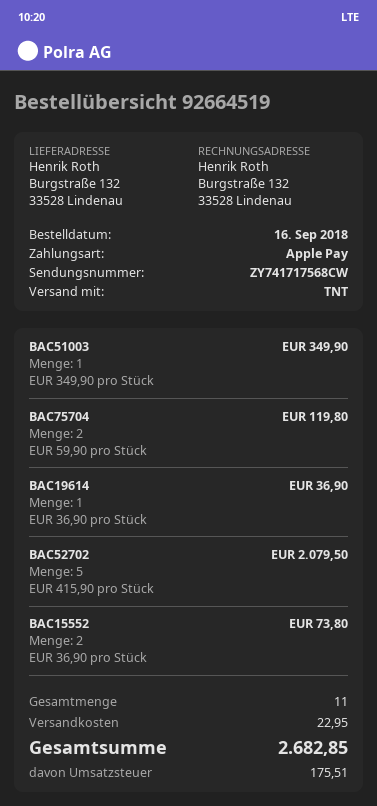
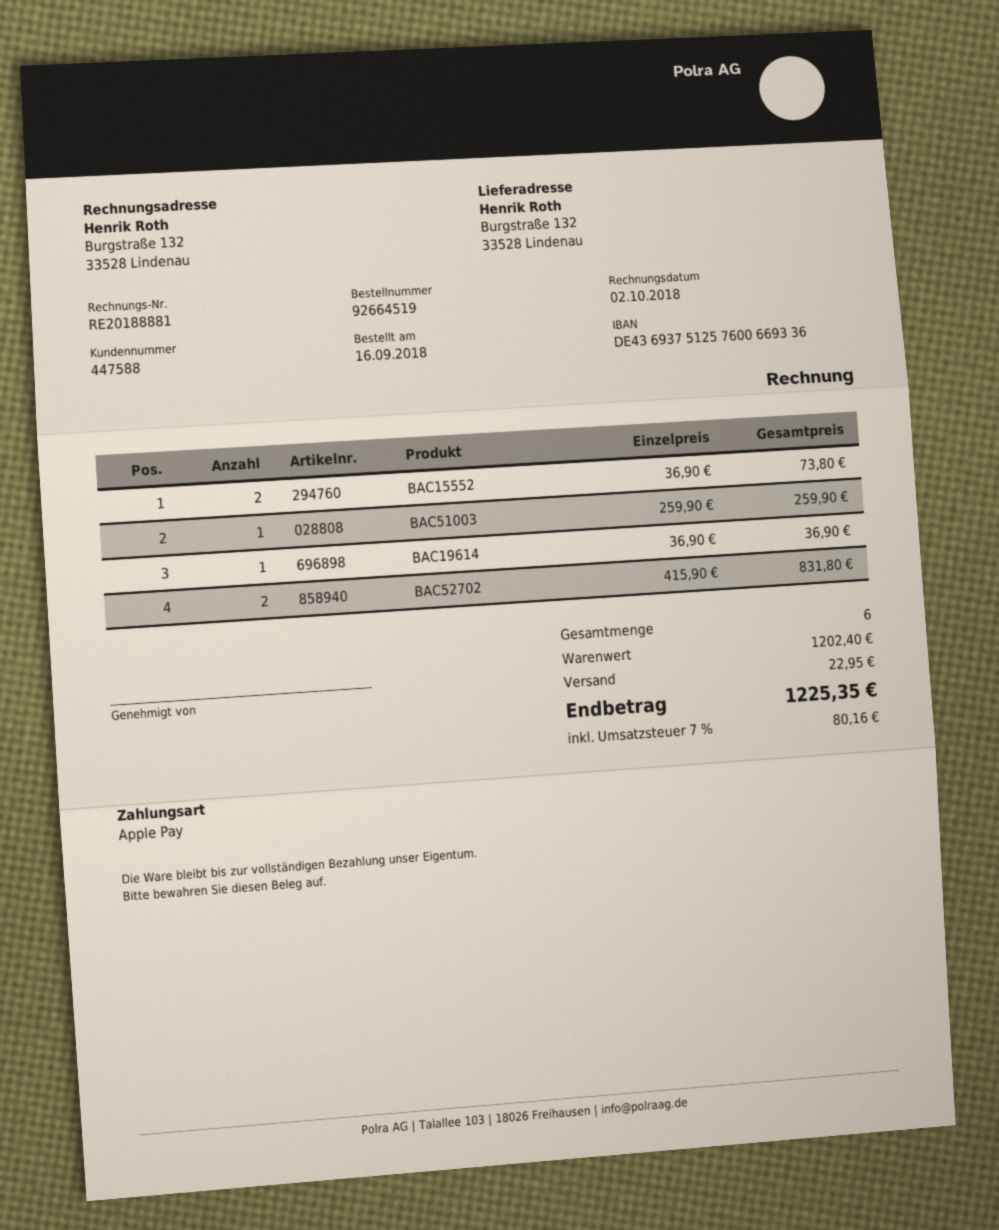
BAC51003: 1 x 349.90 = 349.90 -> 1 x 259.90 = 259.90
BAC75704: 2 x 59.90 = 119.80 -> none
BAC52702: 5 x 415.90 = 2079.50 -> 2 x 415.90 = 831.80
total quantity: 11 -> 6
tax: 175.51 -> 80.16
total: 2682.85 -> 1225.35

